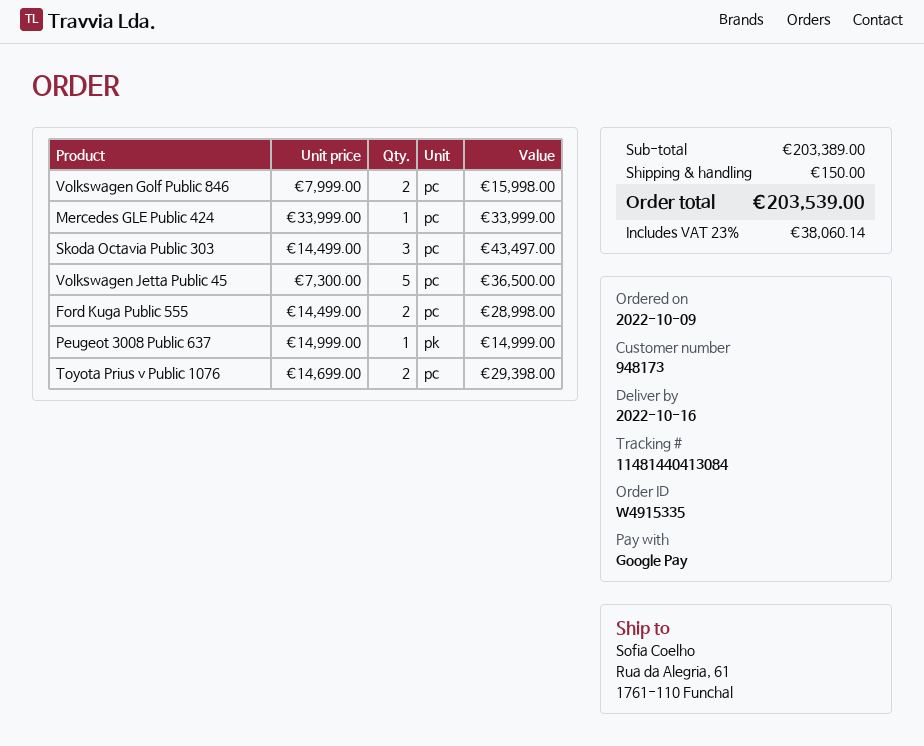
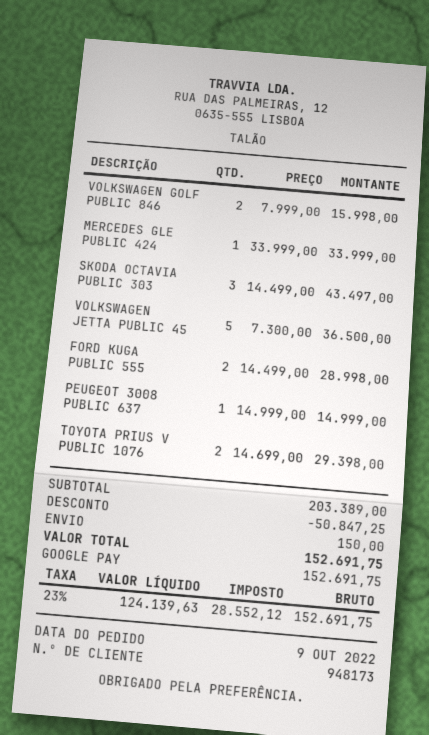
discount: none -> 50847.25
tax: 23% = 38060.14 -> 23% = 28552.12
total: 203539.00 -> 152691.75

